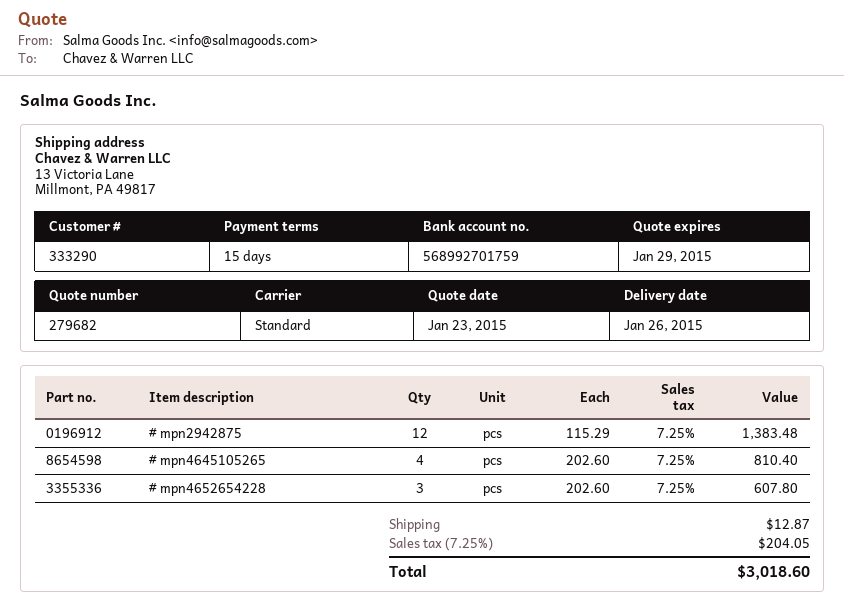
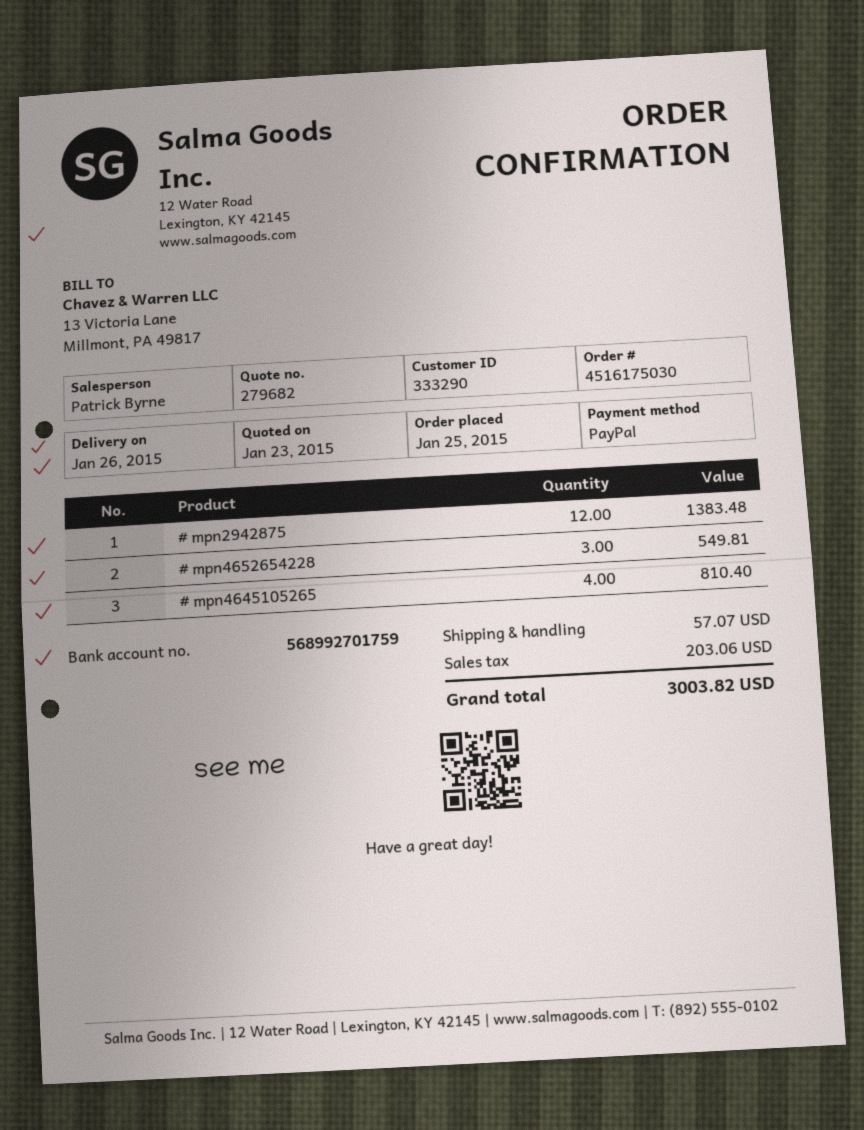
# mpn4652654228: 3 for 607.80 -> 3 for 549.81
shipping: 12.87 -> 57.07
tax: 204.05 -> 203.06
total: 3018.60 -> 3003.82

